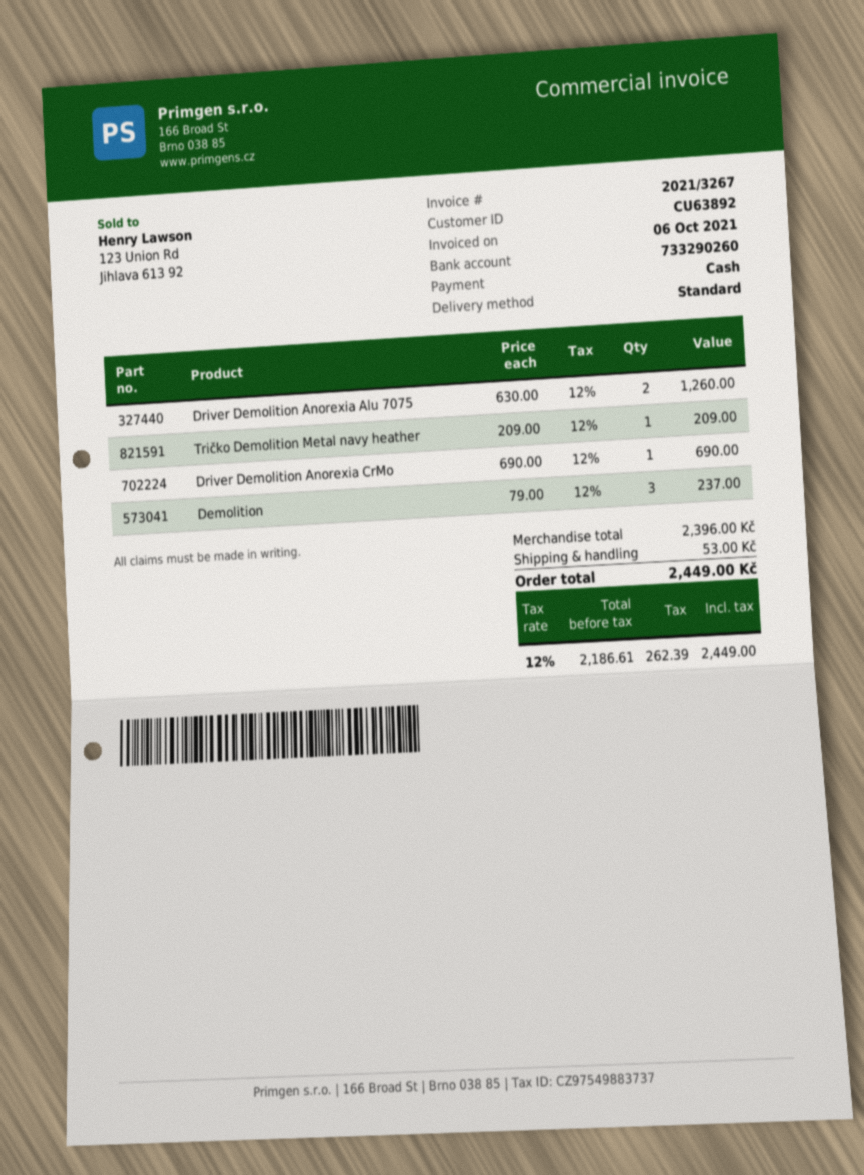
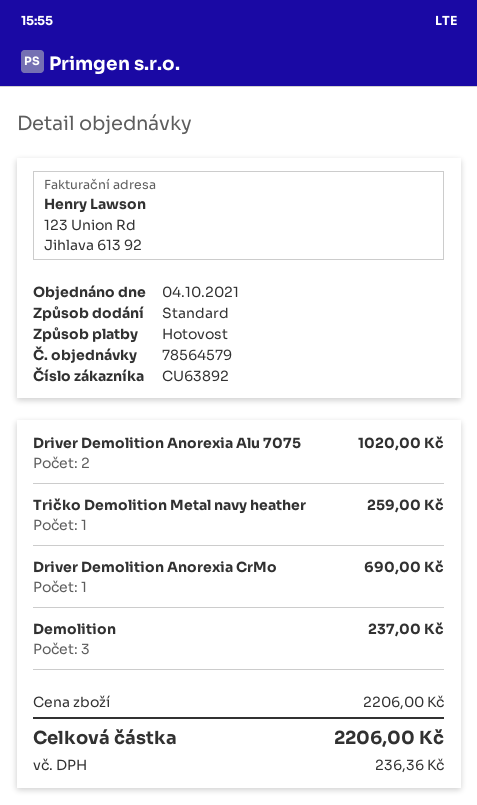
Driver Demolition Anorexia Alu 7075: 2 for 1260.00 -> 2 for 1020.00
Tričko Demolition Metal navy heather: 1 for 209.00 -> 1 for 259.00
subtotal: 2396.00 -> 2206.00
shipping: 53.00 -> none
tax: 262.39 -> 236.36
total: 2449.00 -> 2206.00

